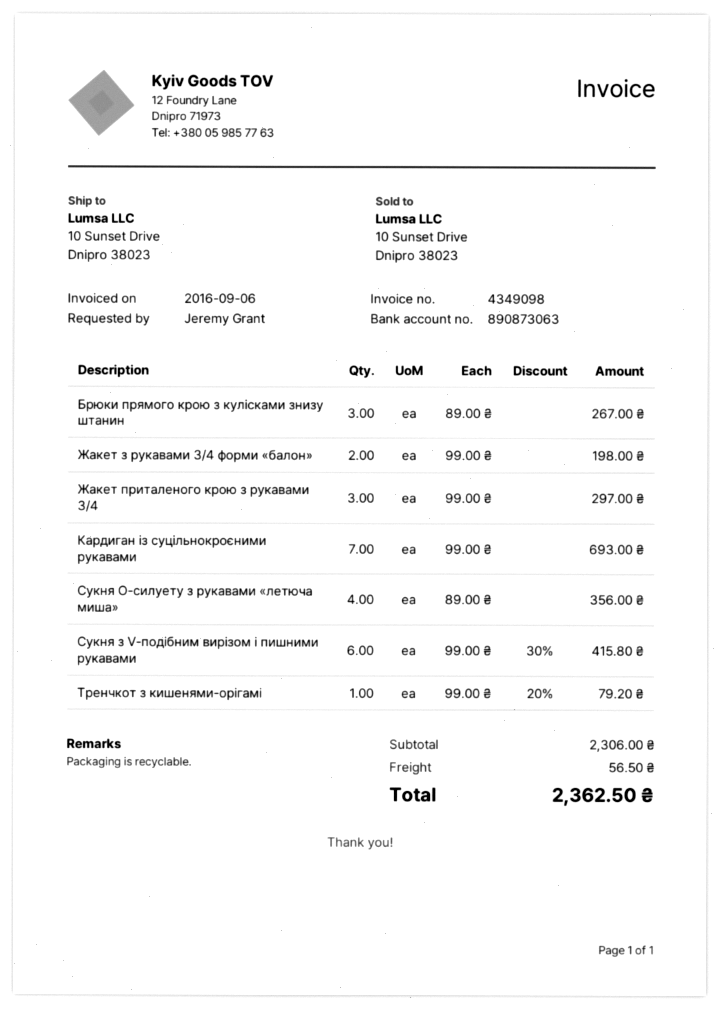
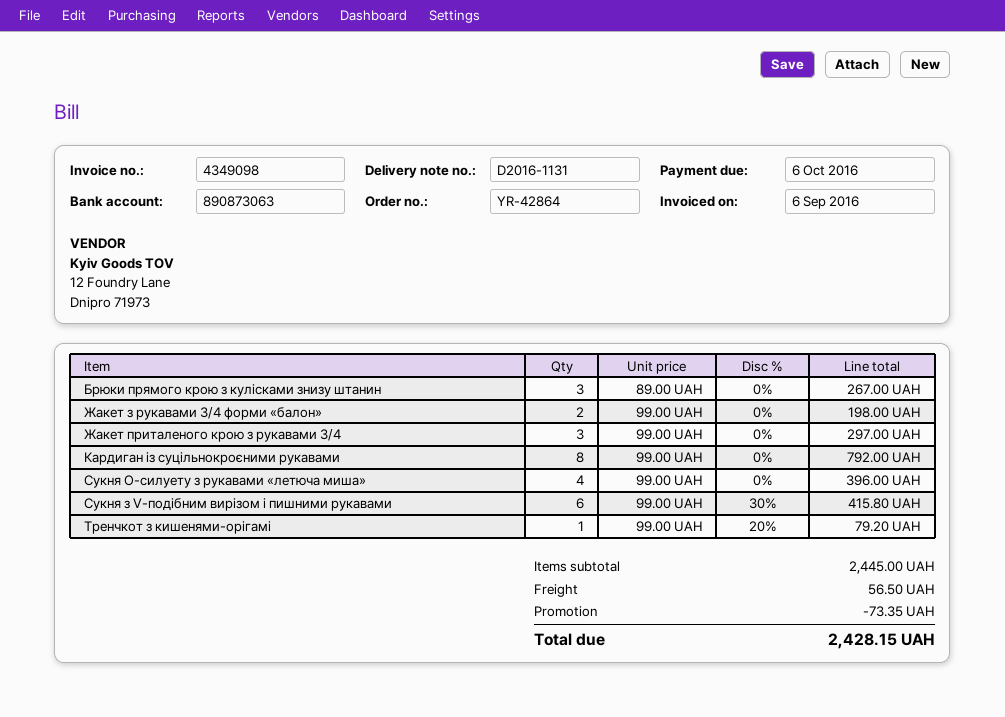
Кардиган із суцільнокроєними рукавами: 7 x 99.00 = 693.00 -> 8 x 99.00 = 792.00
Сукня О-силуету з рукавами «летюча миша»: 4 x 89.00 = 356.00 -> 4 x 99.00 = 396.00
subtotal: 2306.00 -> 2445.00
discount: none -> 73.35
total: 2362.50 -> 2428.15

